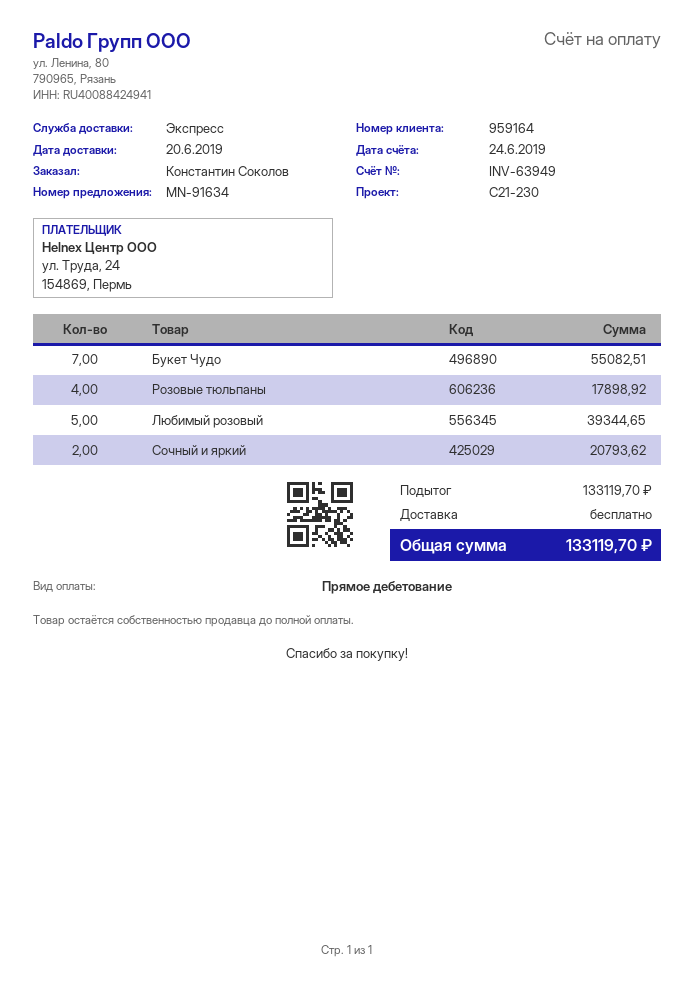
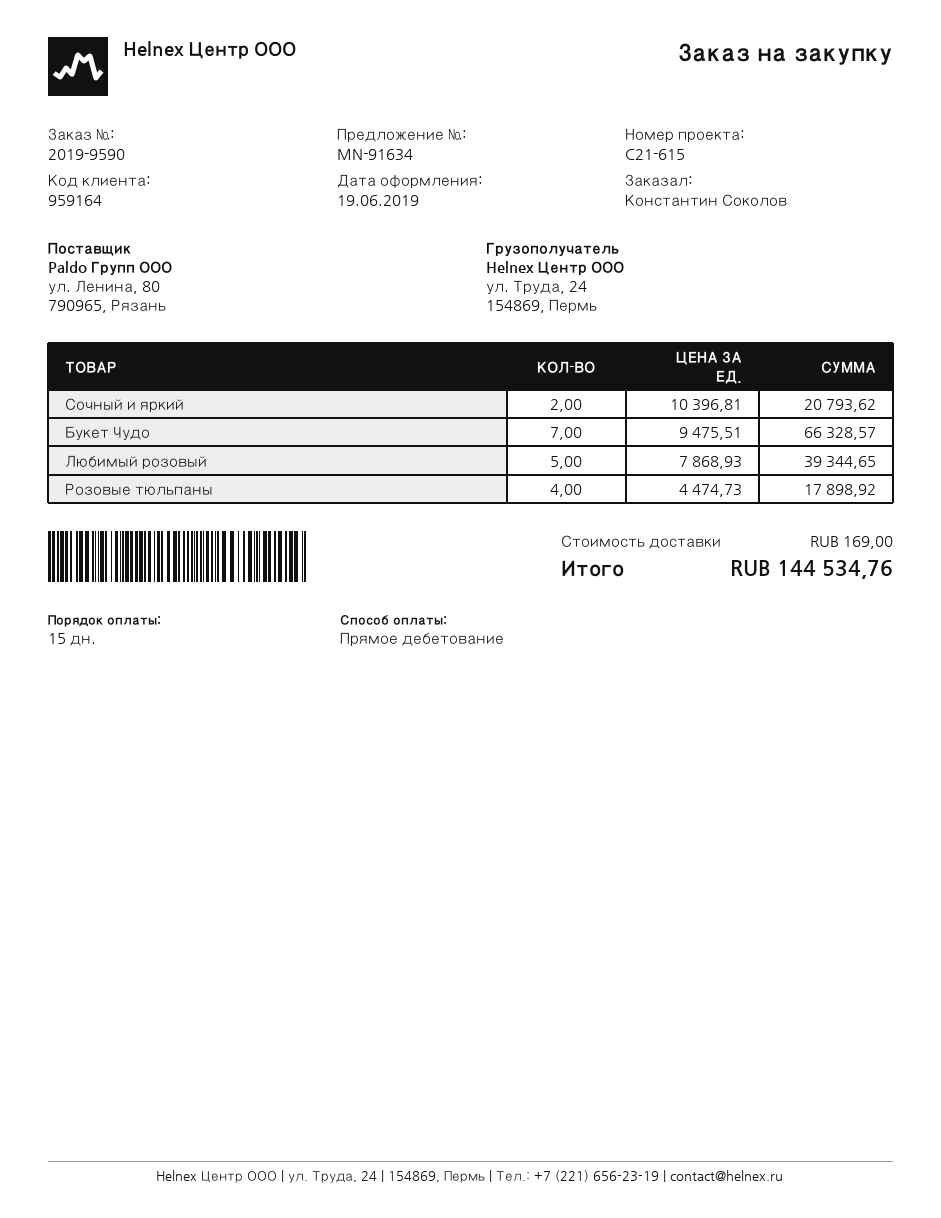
reference: C21-230 -> C21-615
Букет Чудо: 7 for 55082.51 -> 7 for 66328.57
shipping: 0.00 -> 169.00
total: 133119.70 -> 144534.76

